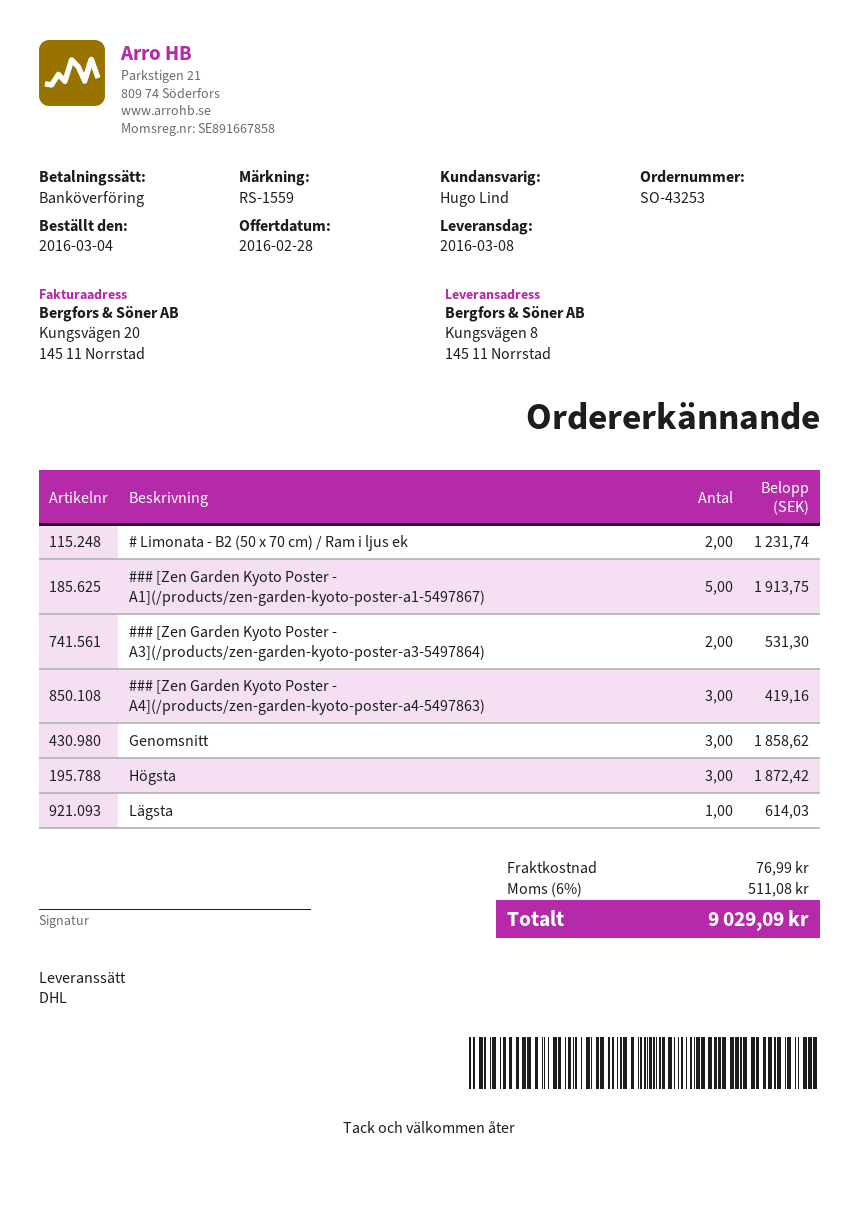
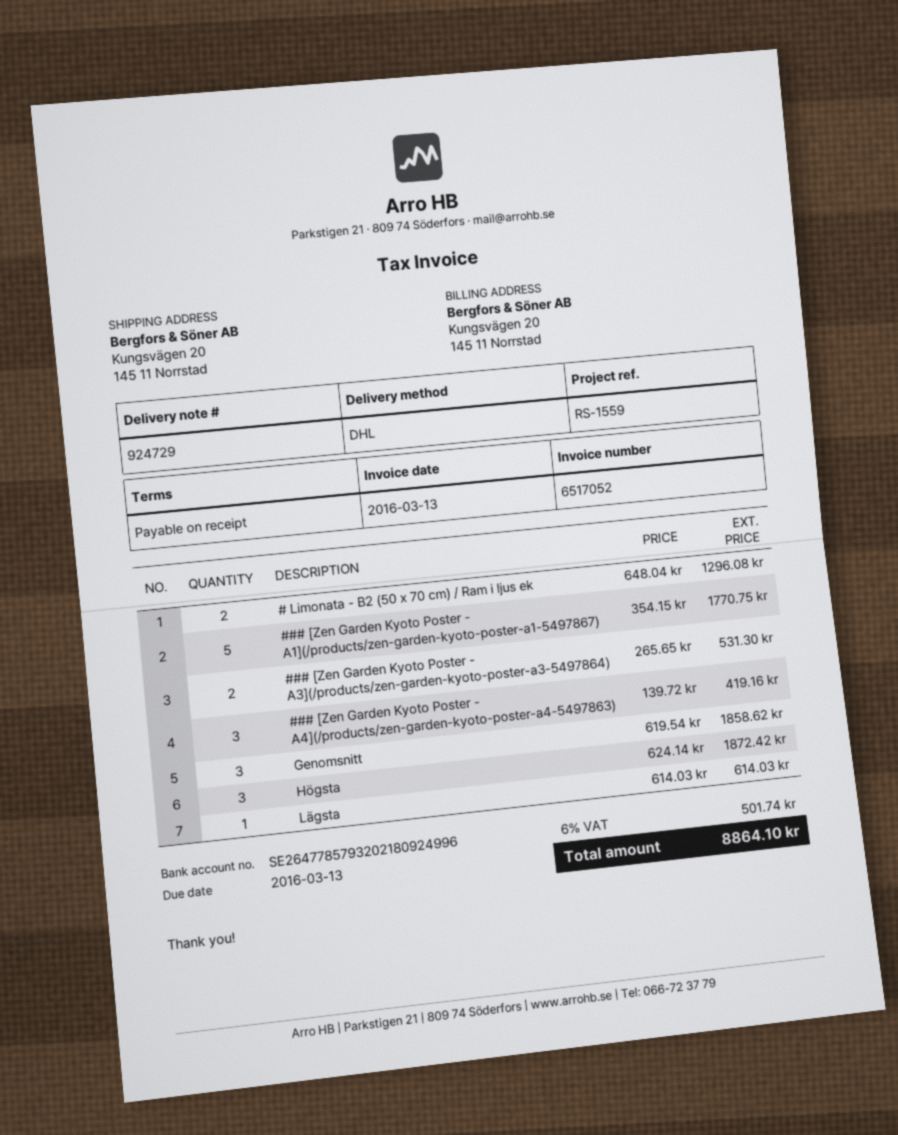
ship to: Kungsvägen 8, 145 11 Norrstad -> Kungsvägen 20, 145 11 Norrstad
# Limonata - B2 (50 x 70 cm) / Ram i ljus ek: 2 for 1231.74 -> 2 for 1296.08
### [Zen Garden Kyoto Poster - A1](/products/zen-garden-kyoto-poster-a1-5497867): 5 for 1913.75 -> 5 for 1770.75
shipping: 76.99 -> none
tax: 6% = 511.08 -> 6% = 501.74
total: 9029.09 -> 8864.10

